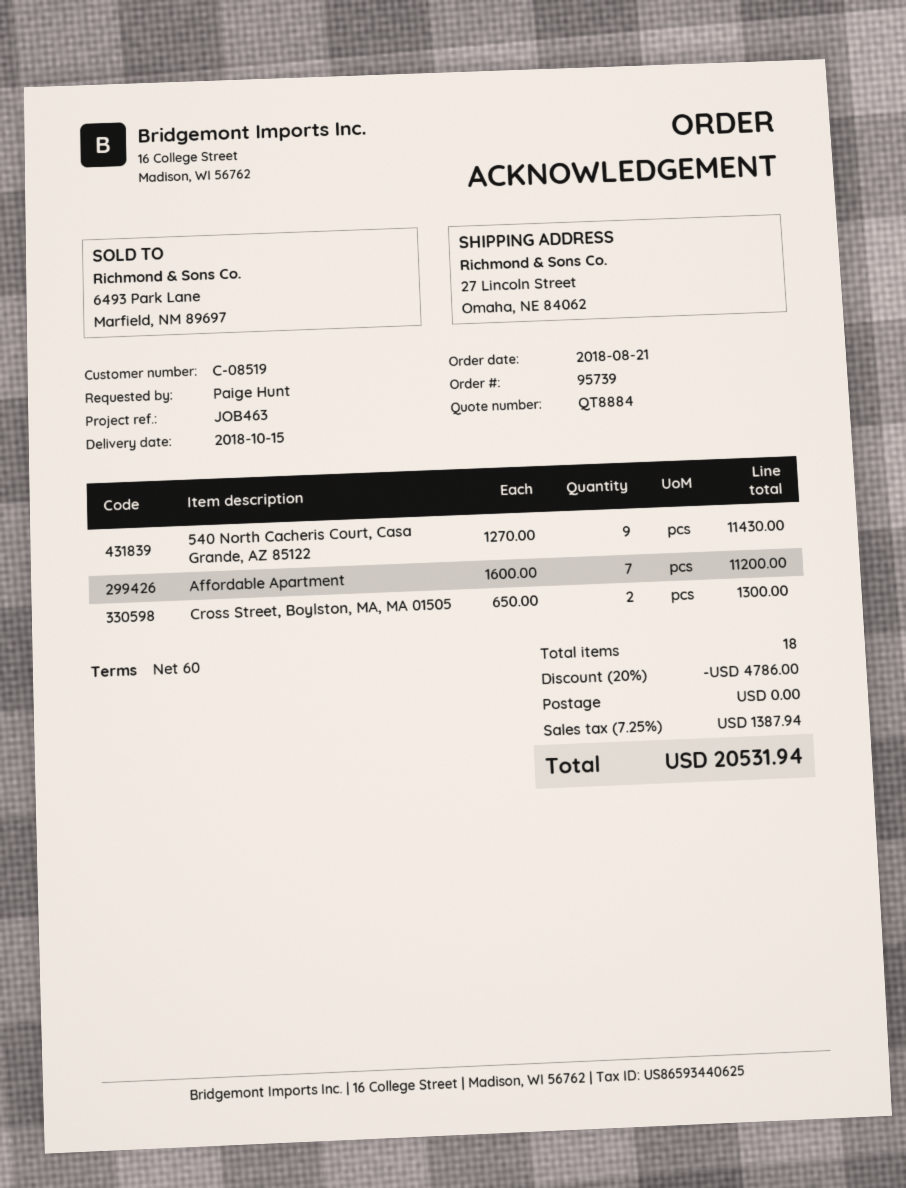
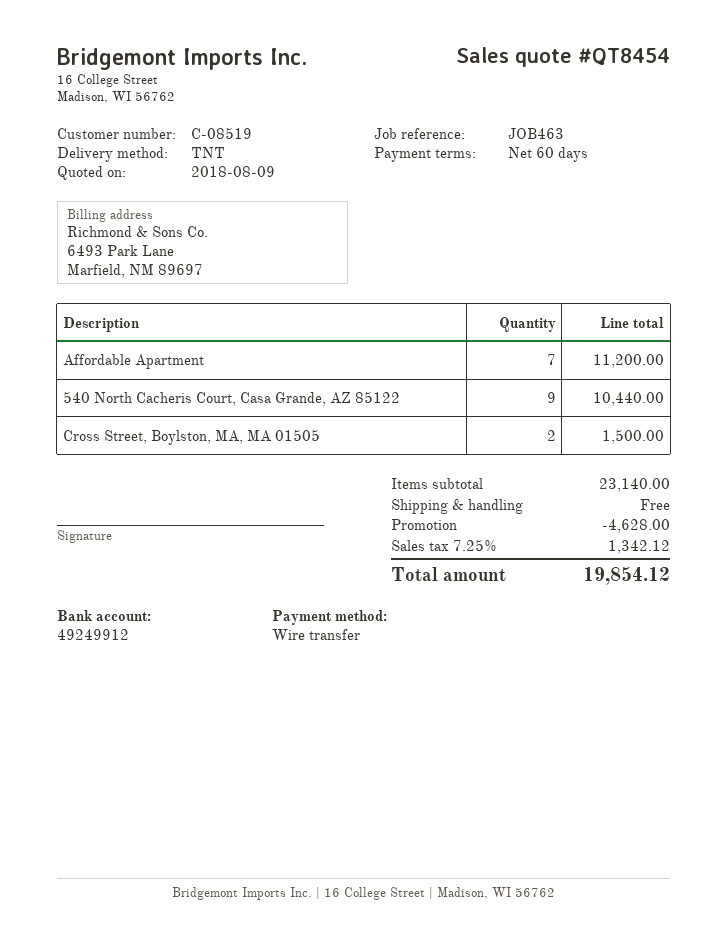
quote number: QT8884 -> QT8454
540 North Cacheris Court, Casa Grande, AZ 85122: 9 for 11430.00 -> 9 for 10440.00
Cross Street, Boylston, MA, MA 01505: 2 for 1300.00 -> 2 for 1500.00
discount: 4786.00 -> 4628.00
tax: 7.25% = 1387.94 -> 7.25% = 1342.12
total: 20531.94 -> 19854.12

